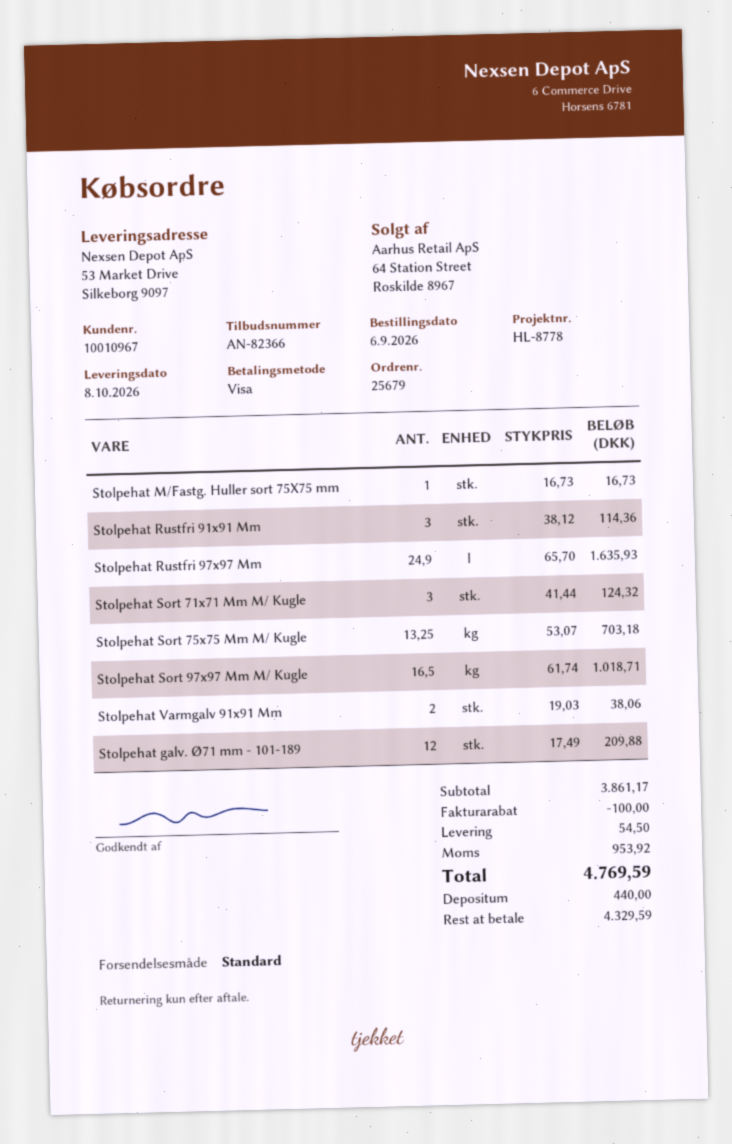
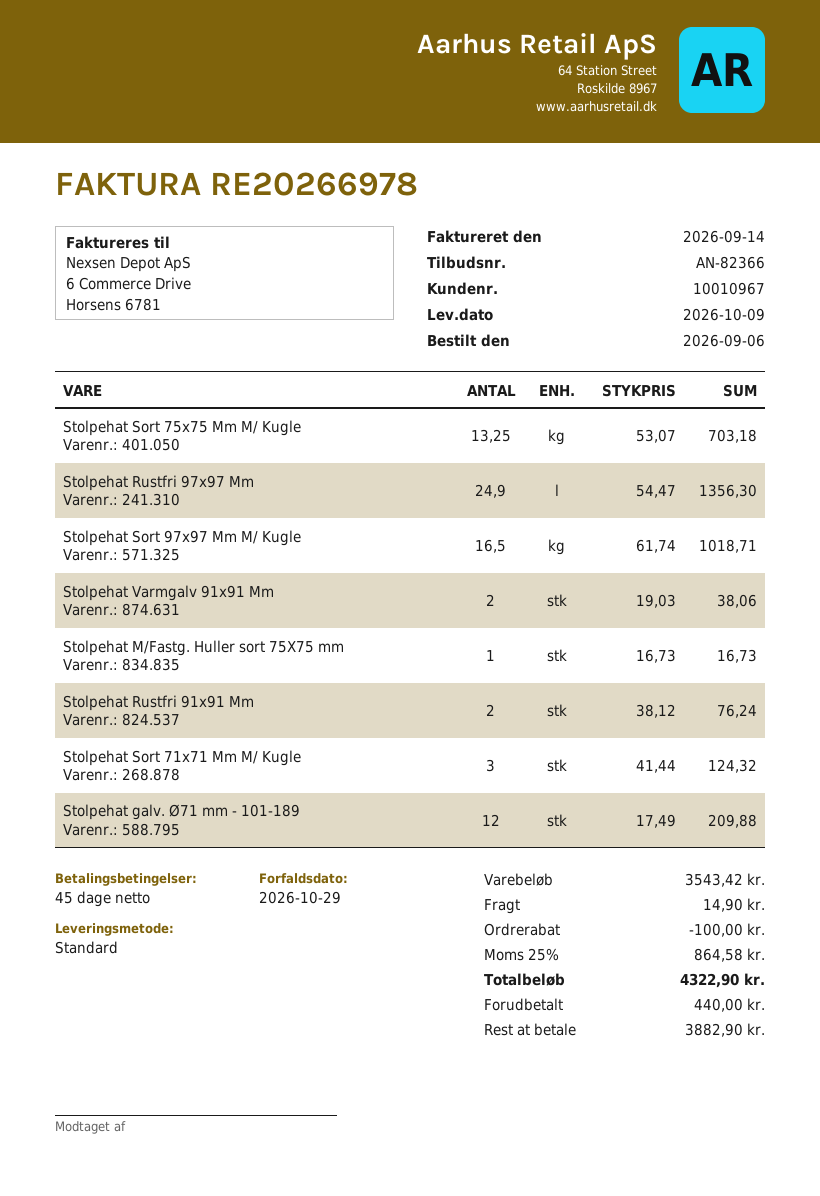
delivery date: 2026-10-08 -> 2026-10-09
Stolpehat Rustfri 91x91 Mm: 3 x 38.12 = 114.36 -> 2 x 38.12 = 76.24
Stolpehat Rustfri 97x97 Mm: 24.9 x 65.70 = 1635.93 -> 24.9 x 54.47 = 1356.30
subtotal: 3861.17 -> 3543.42
shipping: 54.50 -> 14.90
tax: 953.92 -> 864.58
total: 4769.59 -> 4322.90
balance: 4329.59 -> 3882.90

